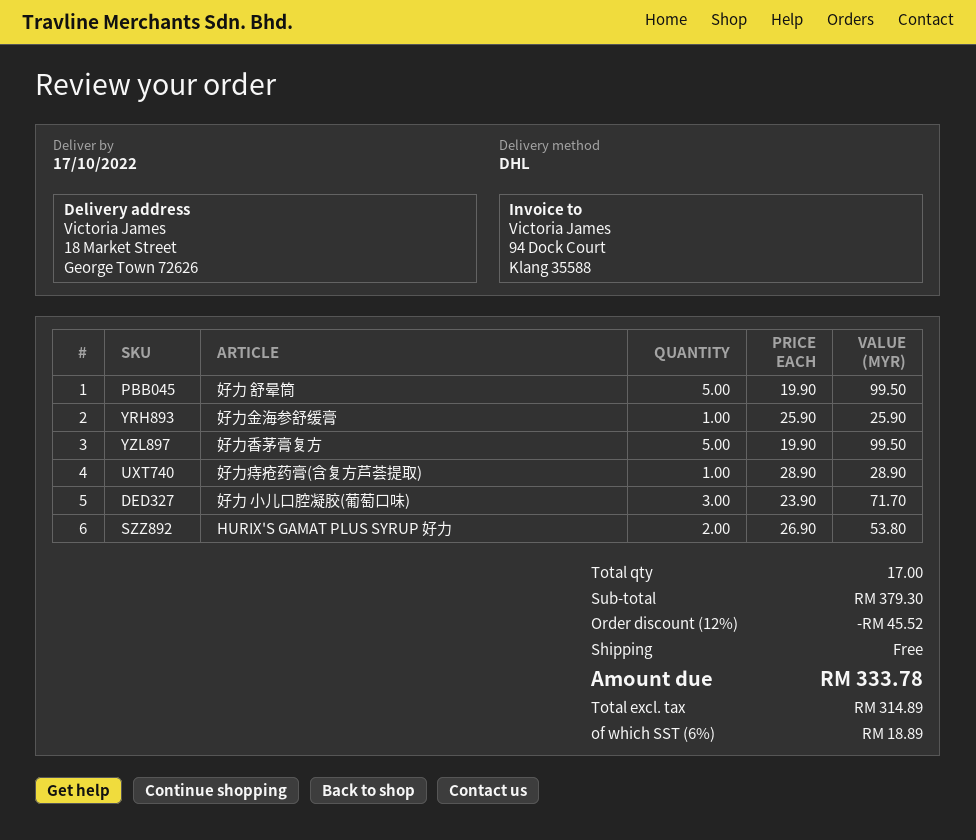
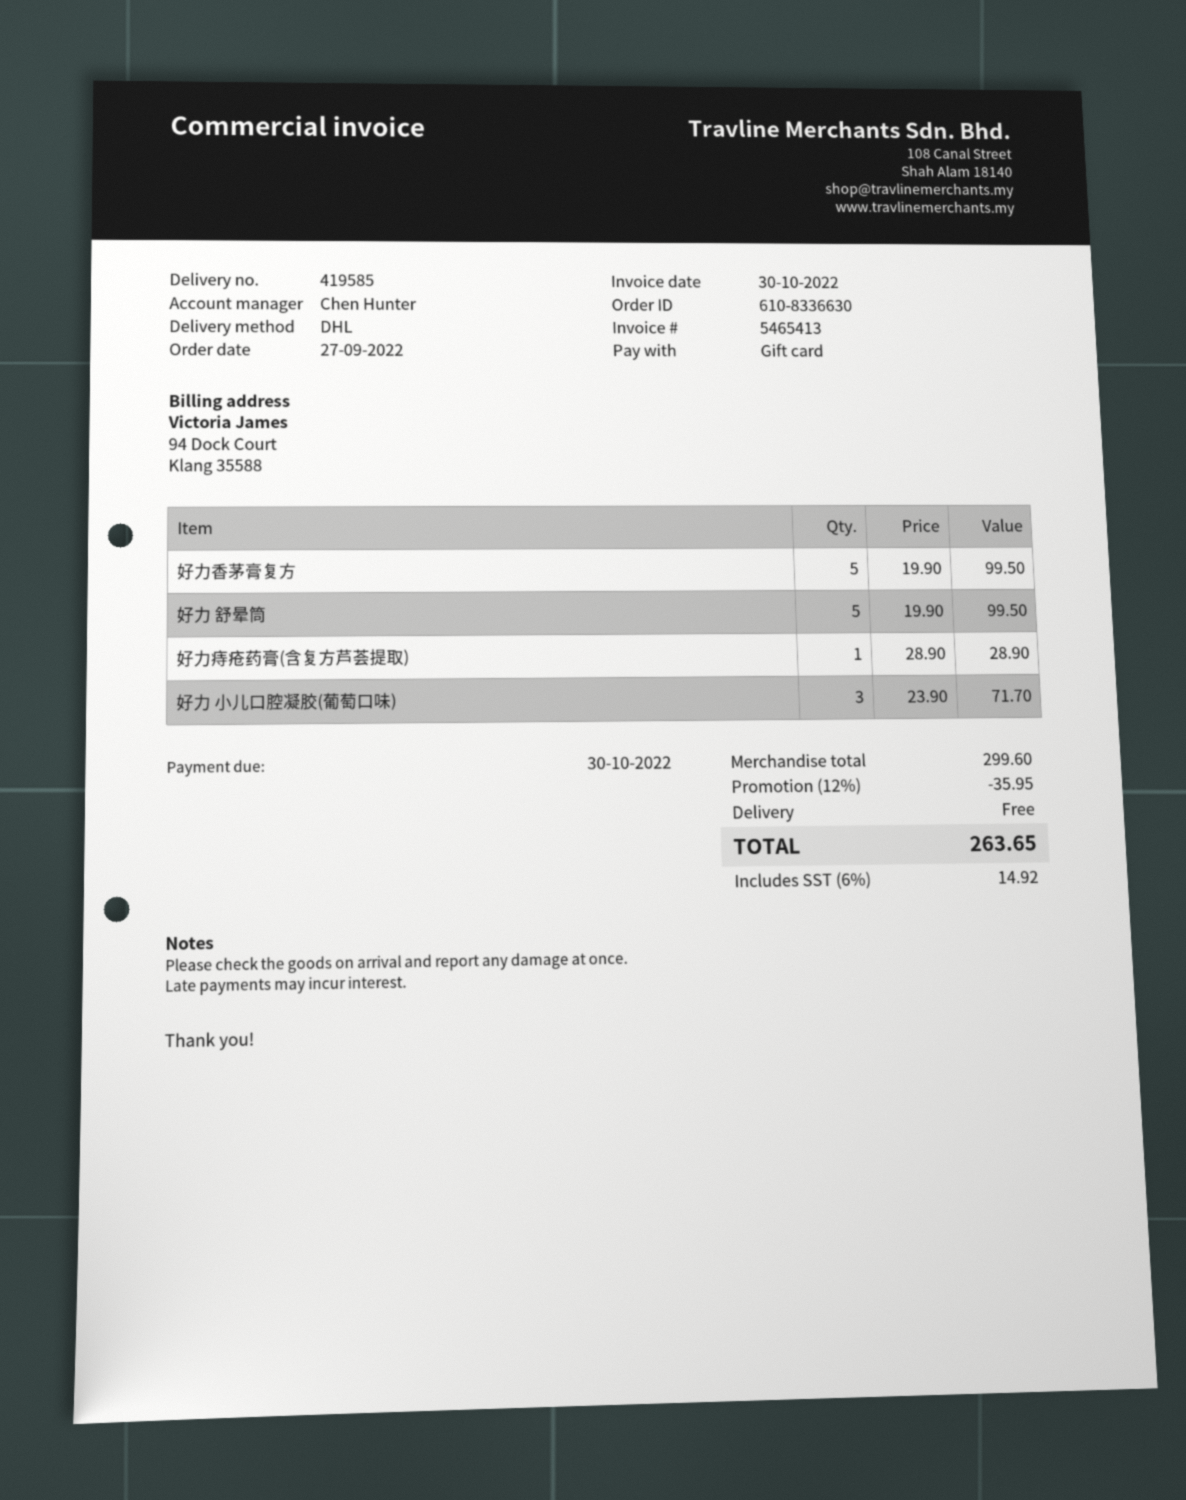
好力金海参舒缓膏: 1 x 25.90 = 25.90 -> none
HURIX'S GAMAT PLUS SYRUP 好力: 2 x 26.90 = 53.80 -> none
subtotal: 379.30 -> 299.60
discount: 12% = 45.52 -> 12% = 35.95
tax: 6% = 18.89 -> 6% = 14.92
total: 333.78 -> 263.65

